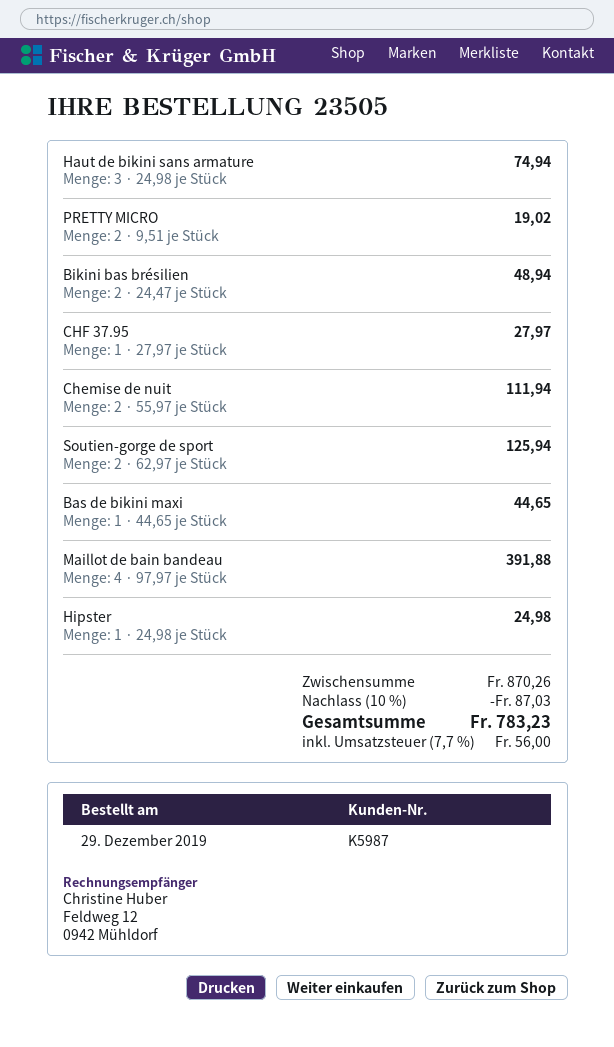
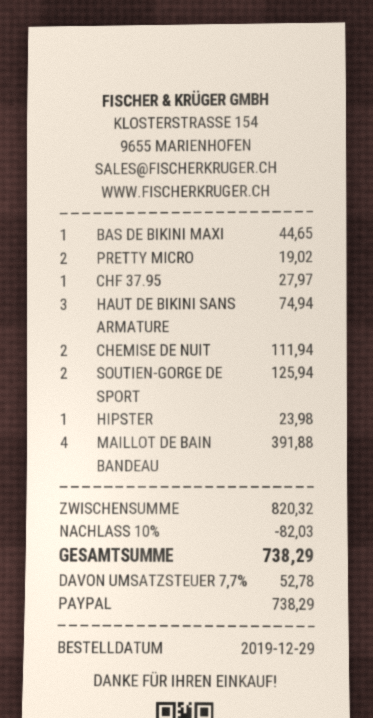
Bikini bas brésilien: 2 for 48.94 -> none
Hipster: 1 for 24.98 -> 1 for 23.98
subtotal: 870.26 -> 820.32
discount: 10% = 87.03 -> 10% = 82.03
tax: 7.7% = 56.00 -> 7.7% = 52.78
total: 783.23 -> 738.29

